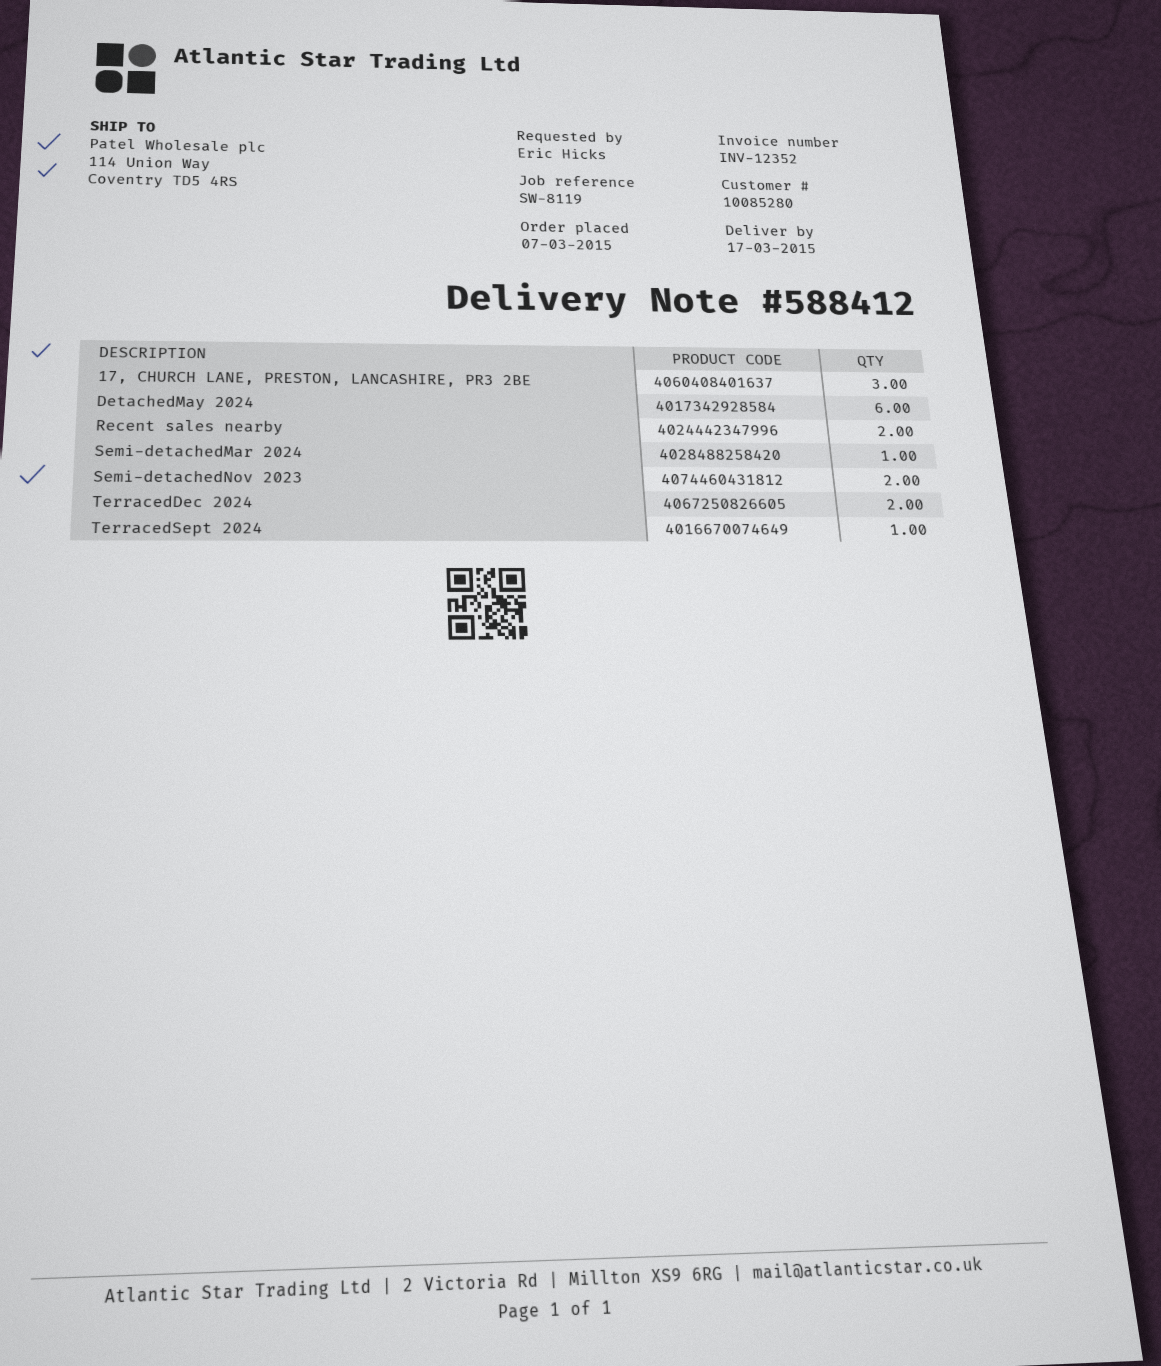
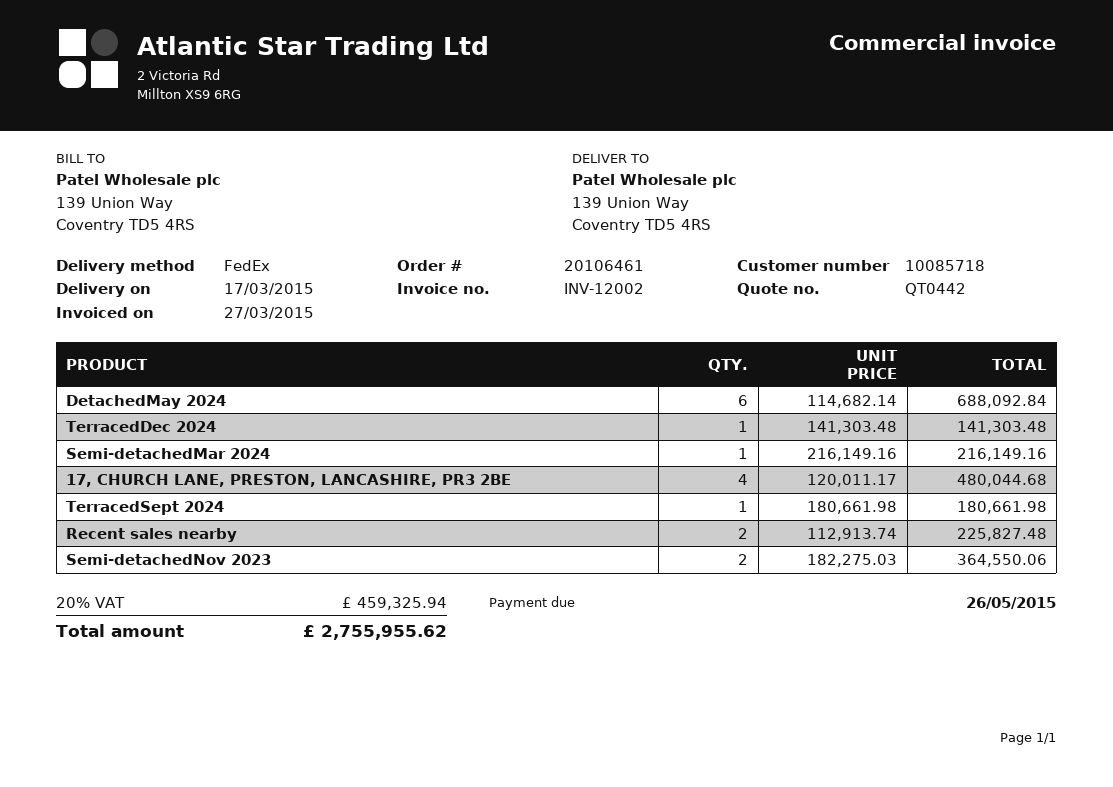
invoice number: INV-12352 -> INV-12002
customer number: 10085280 -> 10085718
ship to: 114 Union Way, Coventry TD5 4RS -> 139 Union Way, Coventry TD5 4RS
17, CHURCH LANE, PRESTON, LANCASHIRE, PR3 2BE: 3 -> 4
TerracedDec 2024: 2 -> 1

